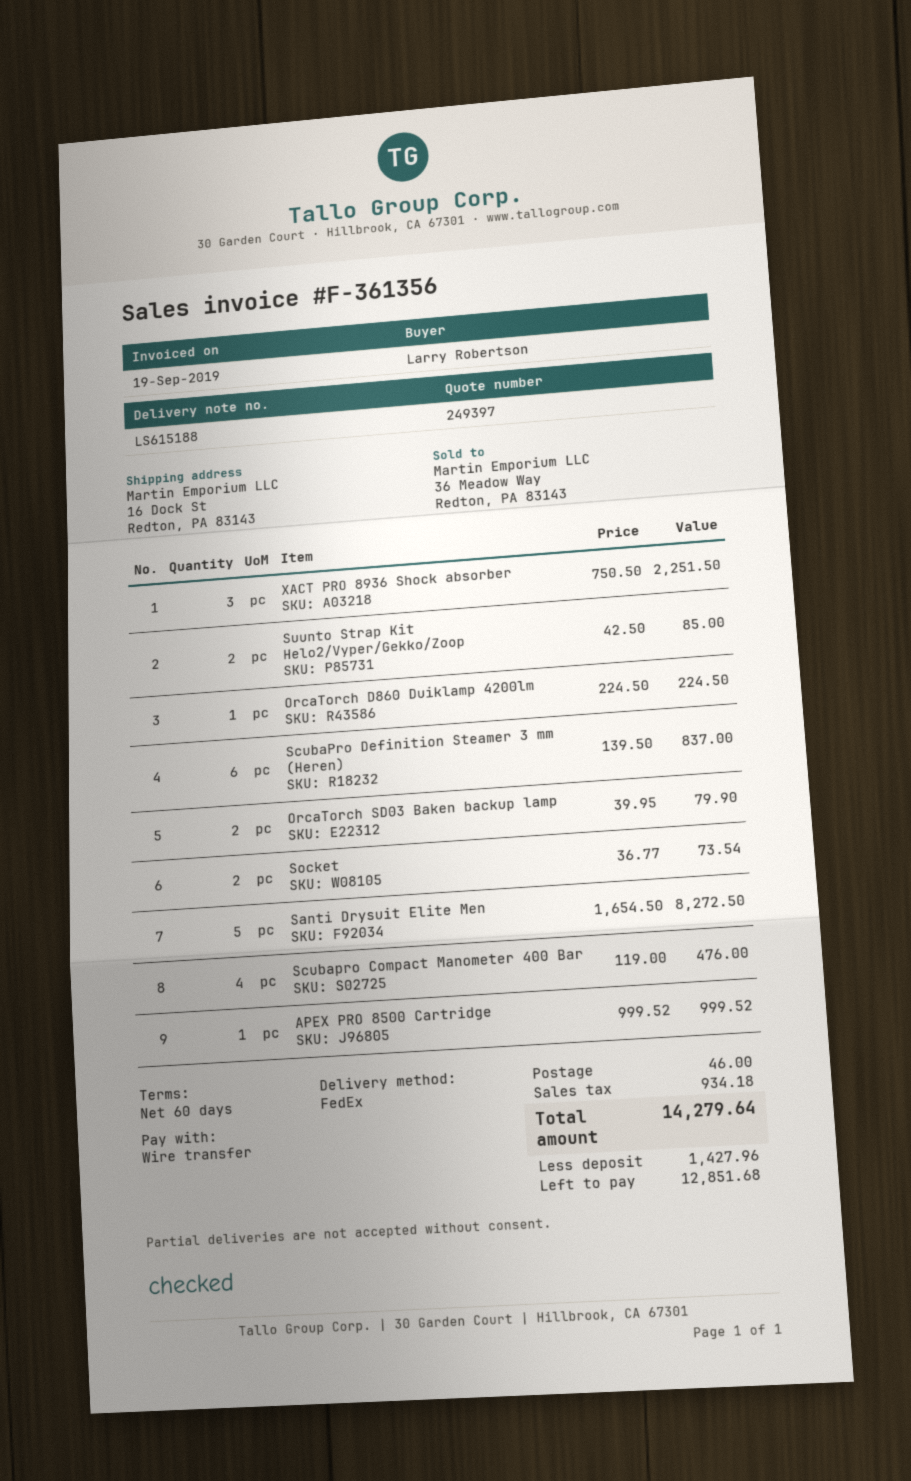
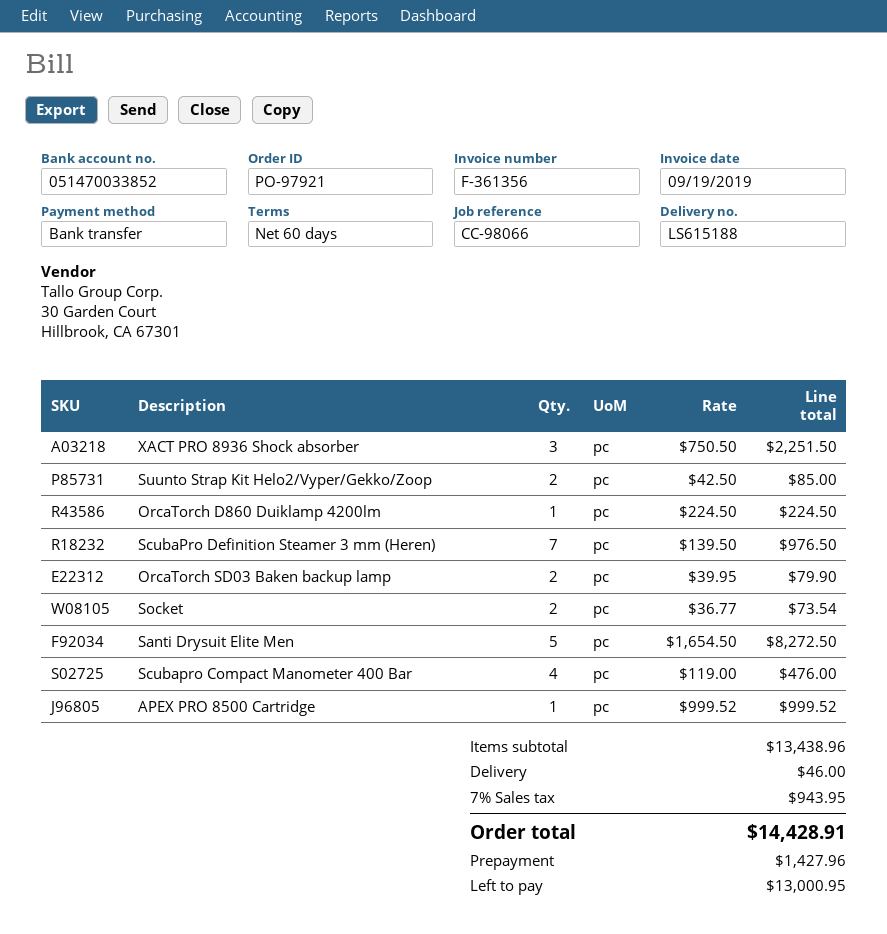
ScubaPro Definition Steamer 3 mm (Heren): 6 x 139.50 = 837.00 -> 7 x 139.50 = 976.50
tax: 934.18 -> 943.95
total: 14279.64 -> 14428.91
balance: 12851.68 -> 13000.95

